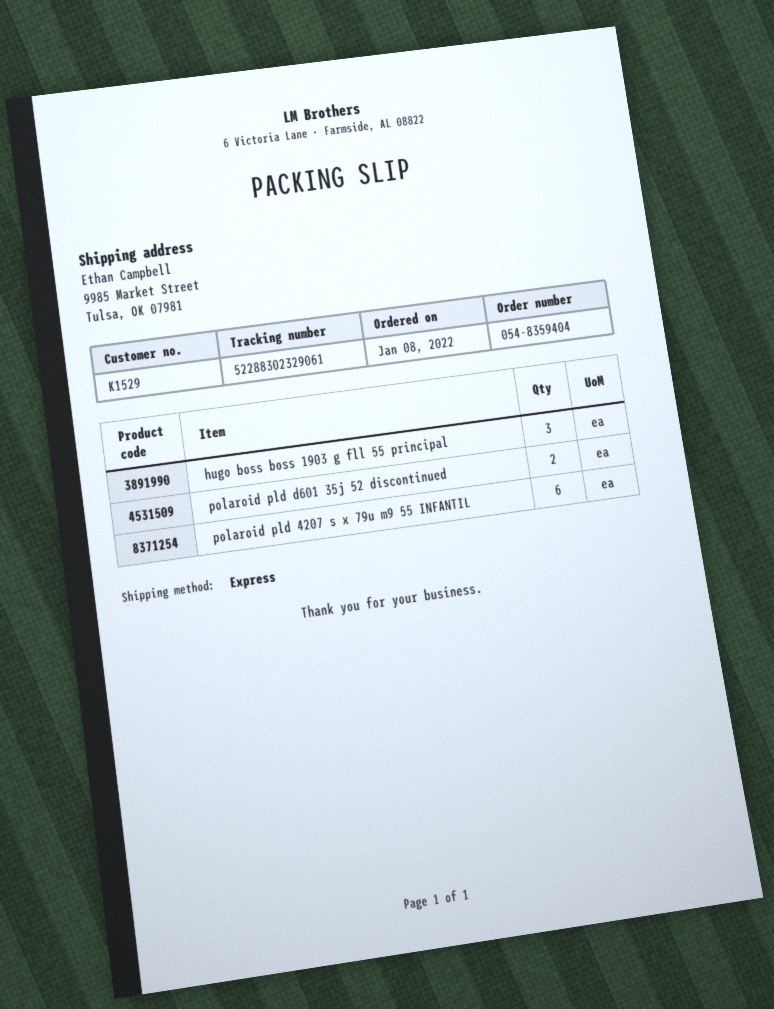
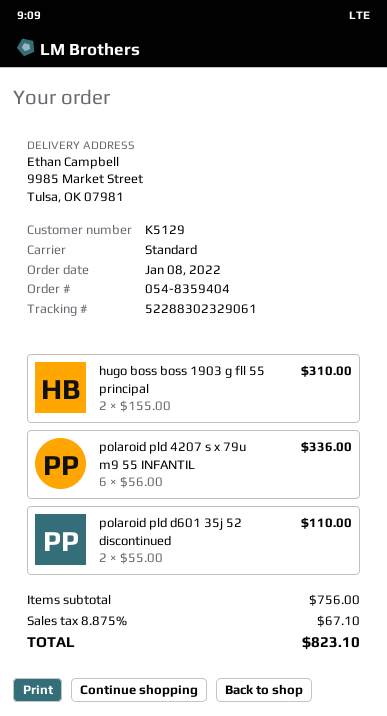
customer number: K1529 -> K5129
shipping method: express -> standard
hugo boss boss 1903 g fll 55 principal: 3 -> 2

